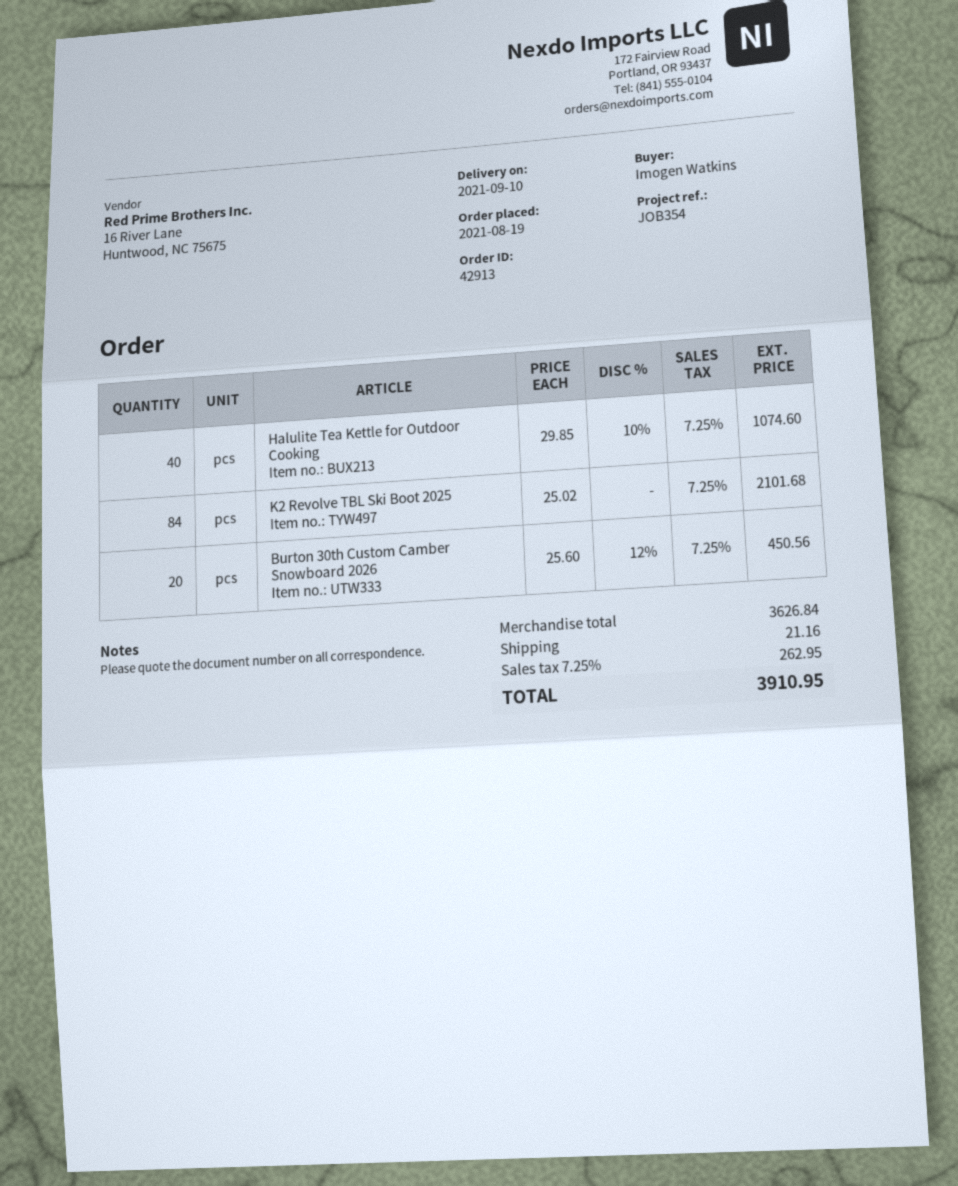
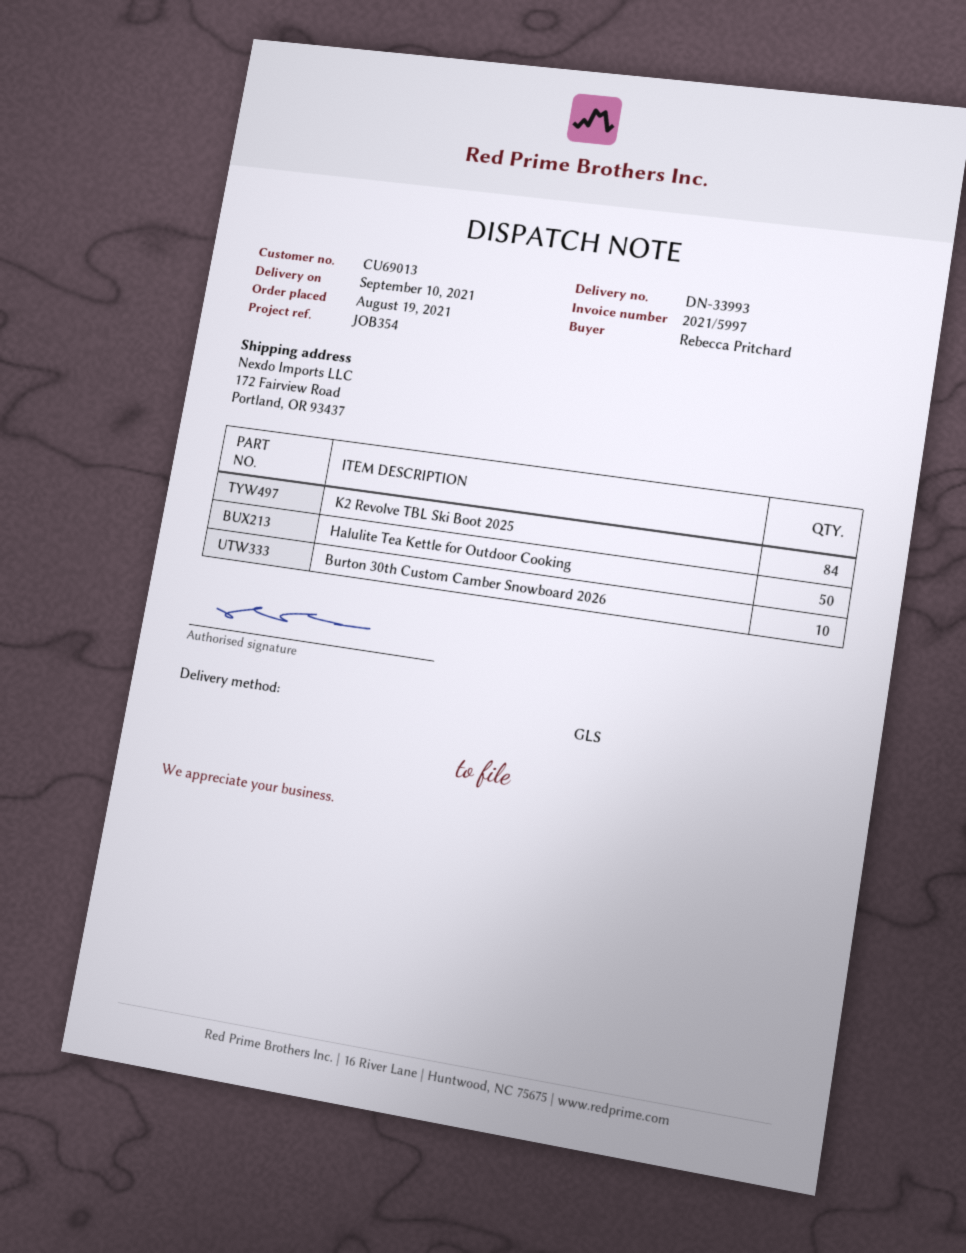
ordered by: Imogen Watkins -> Rebecca Pritchard
Halulite Tea Kettle for Outdoor Cooking: 40 -> 50
Burton 30th Custom Camber Snowboard 2026: 20 -> 10

